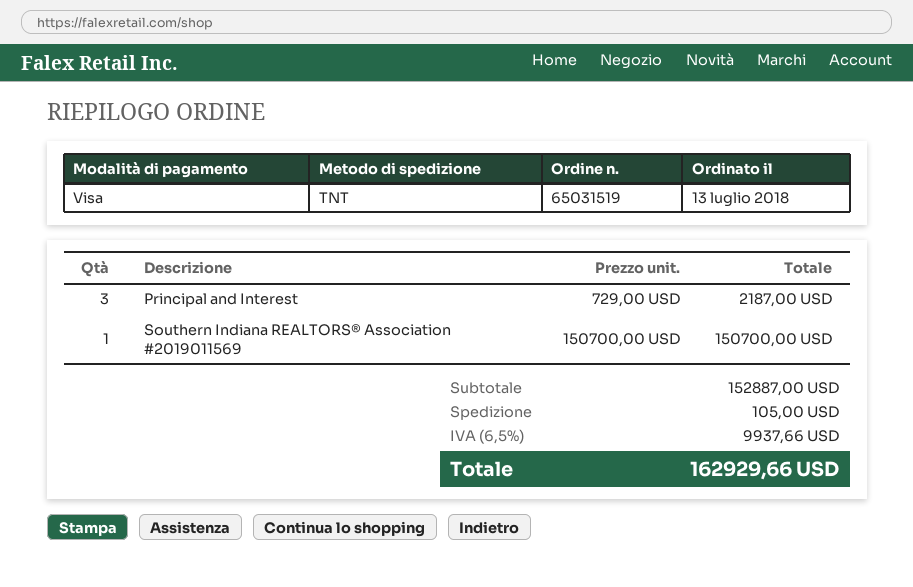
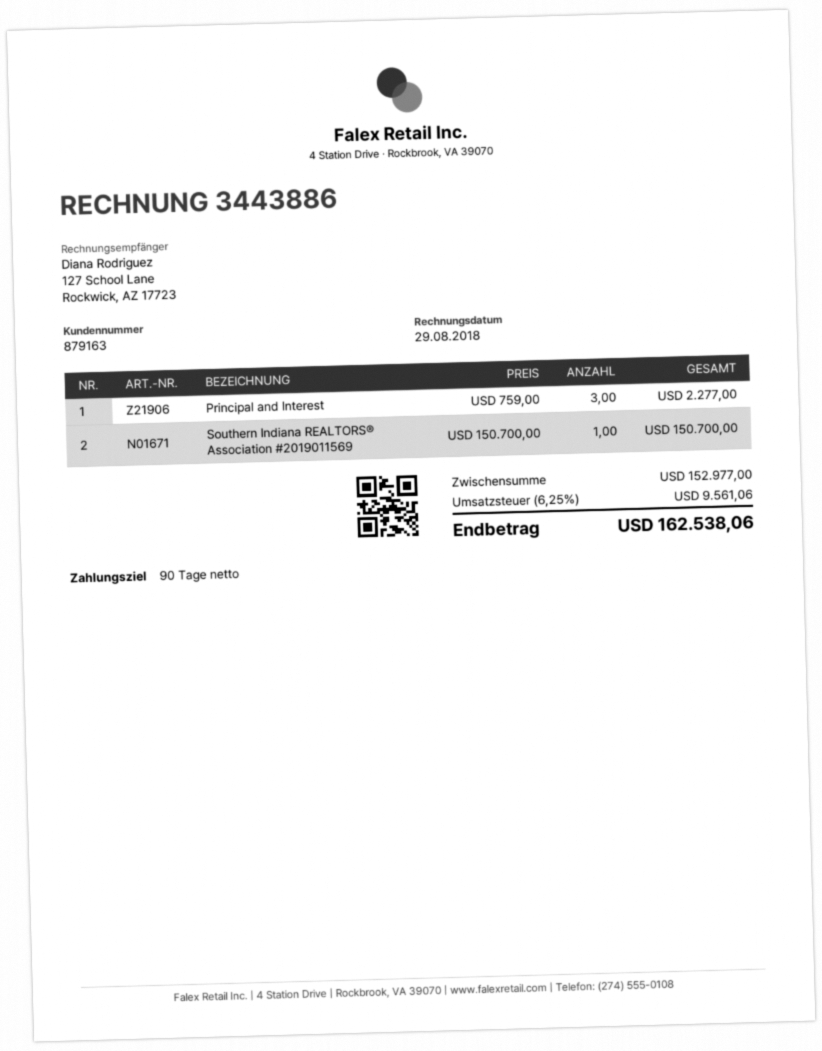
Principal and Interest: 3 x 729.00 = 2187.00 -> 3 x 759.00 = 2277.00
subtotal: 152887.00 -> 152977.00
shipping: 105.00 -> none
tax: 6.5% = 9937.66 -> 6.25% = 9561.06
total: 162929.66 -> 162538.06

